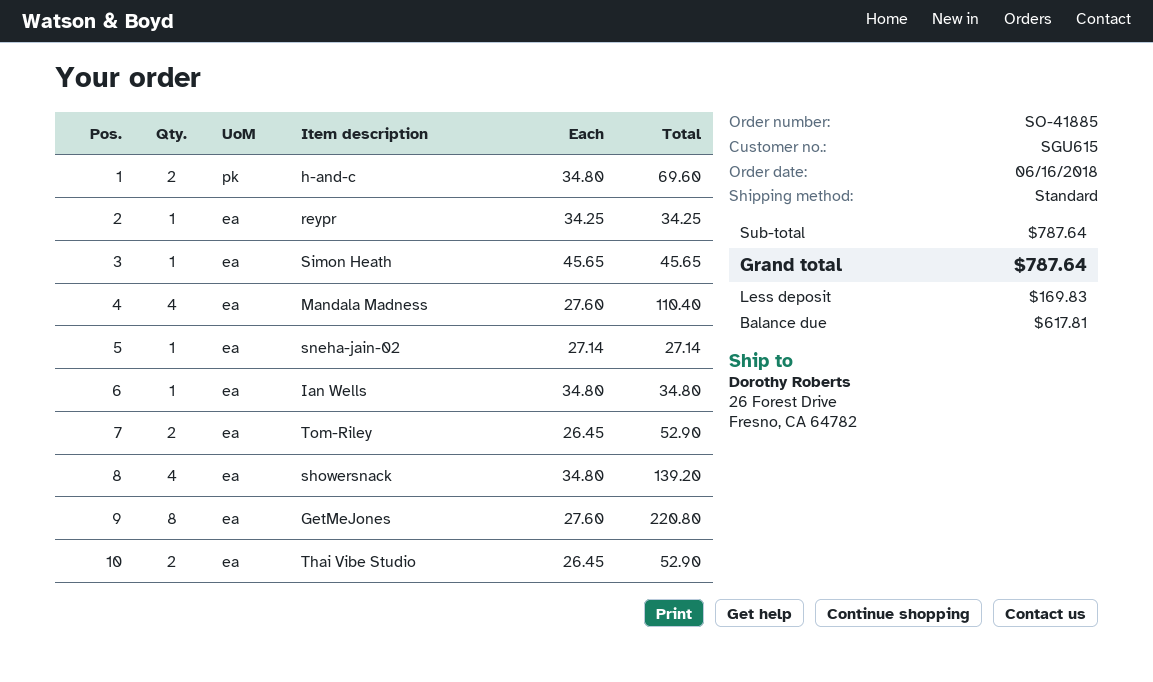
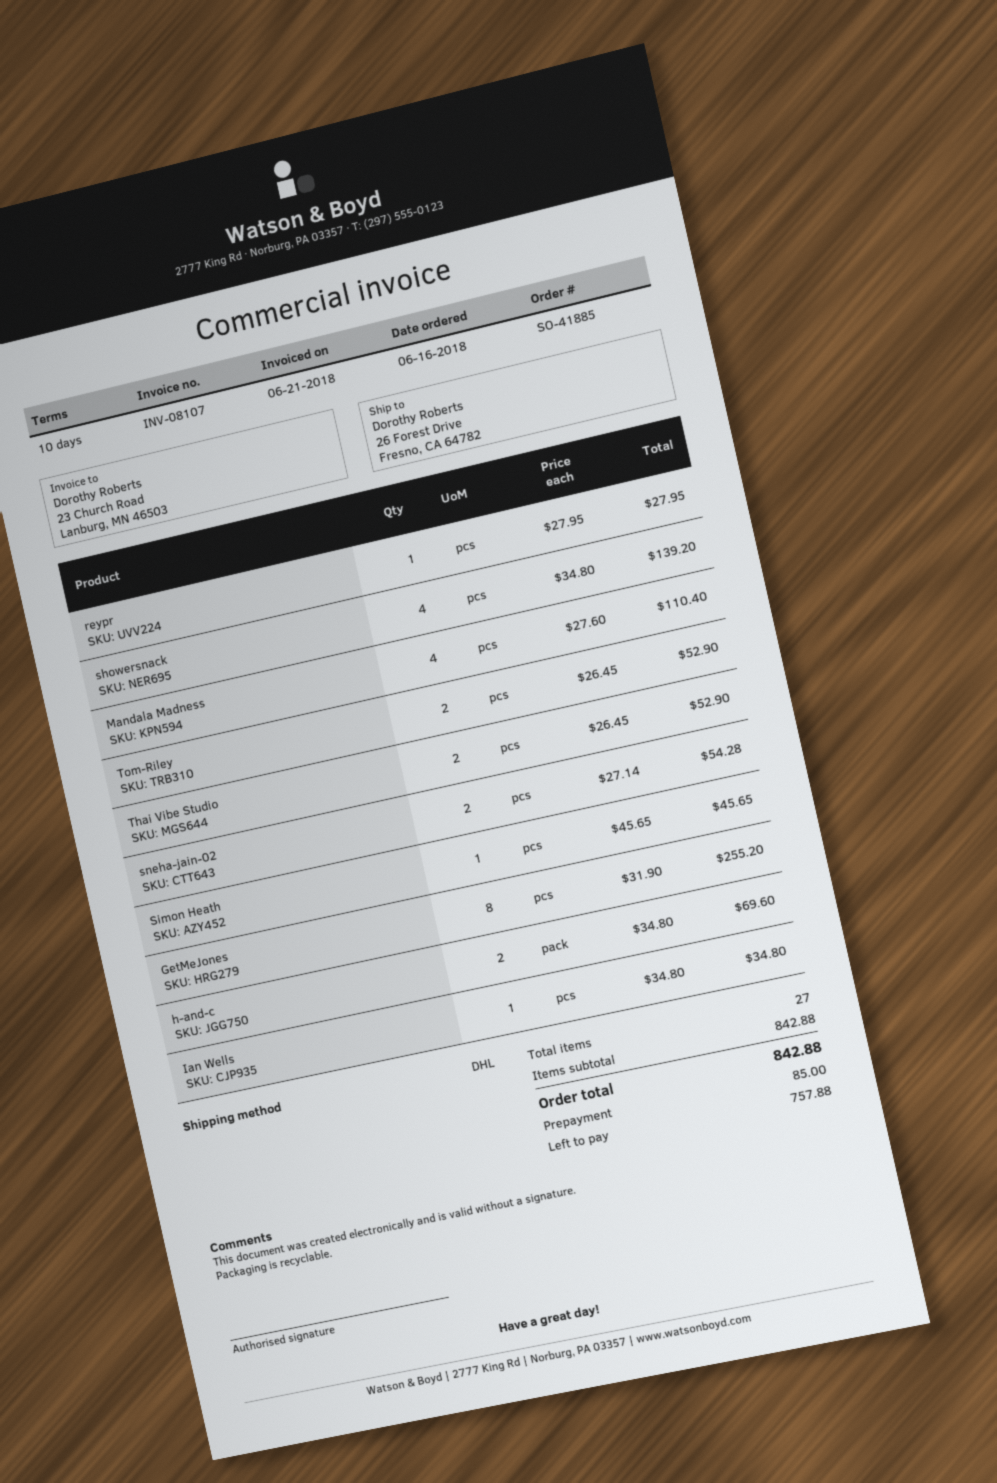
shipping method: standard -> DHL
reypr: 1 x 34.25 = 34.25 -> 1 x 27.95 = 27.95
sneha-jain-02: 1 x 27.14 = 27.14 -> 2 x 27.14 = 54.28
GetMeJones: 8 x 27.60 = 220.80 -> 8 x 31.90 = 255.20
subtotal: 787.64 -> 842.88
total: 787.64 -> 842.88
deposit: 169.83 -> 85.00
balance: 617.81 -> 757.88

